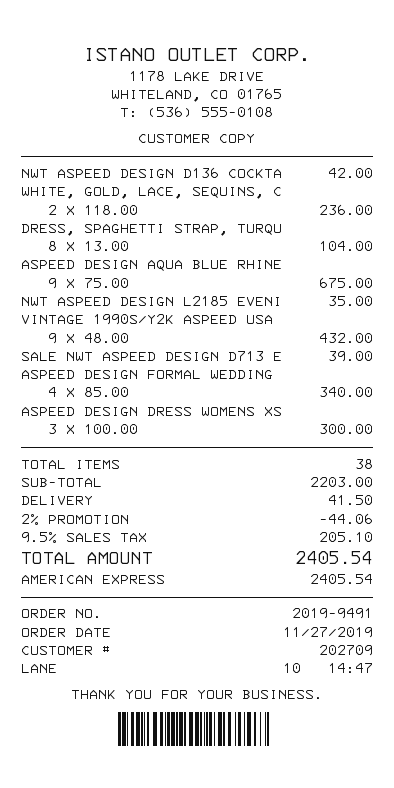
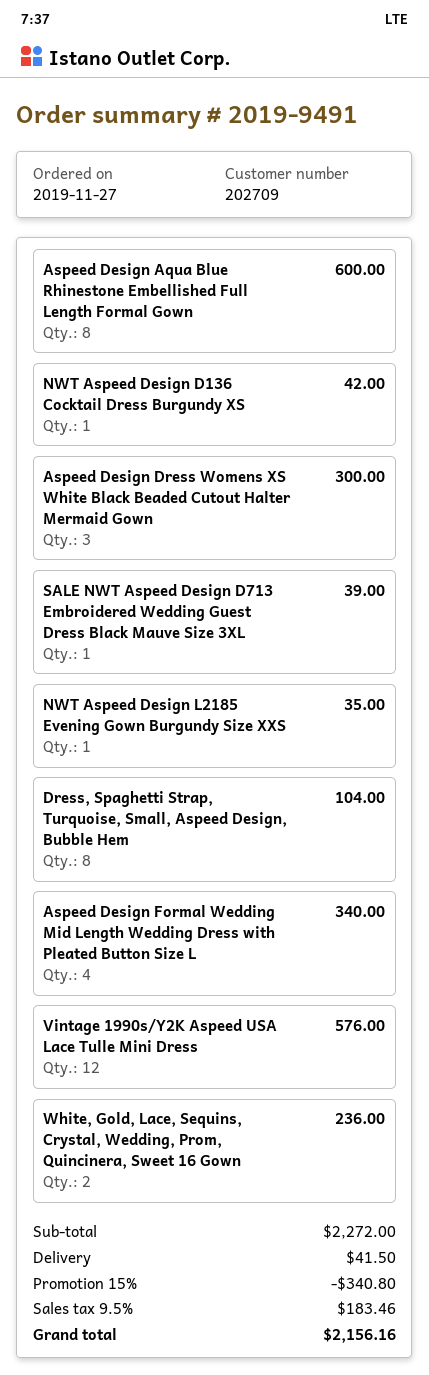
ASPEED DESIGN AQUA BLUE RHINE: 9 for 675.00 -> 8 for 600.00
VINTAGE 1990S/Y2K ASPEED USA: 9 for 432.00 -> 12 for 576.00
subtotal: 2203.00 -> 2272.00
discount: 2% = 44.06 -> 15% = 340.80
tax: 9.5% = 205.10 -> 9.5% = 183.46
total: 2405.54 -> 2156.16

